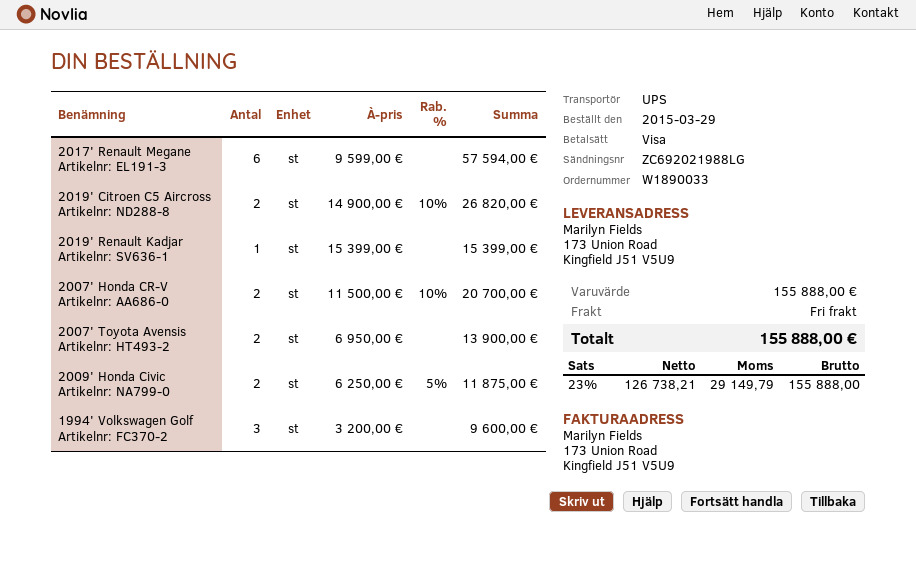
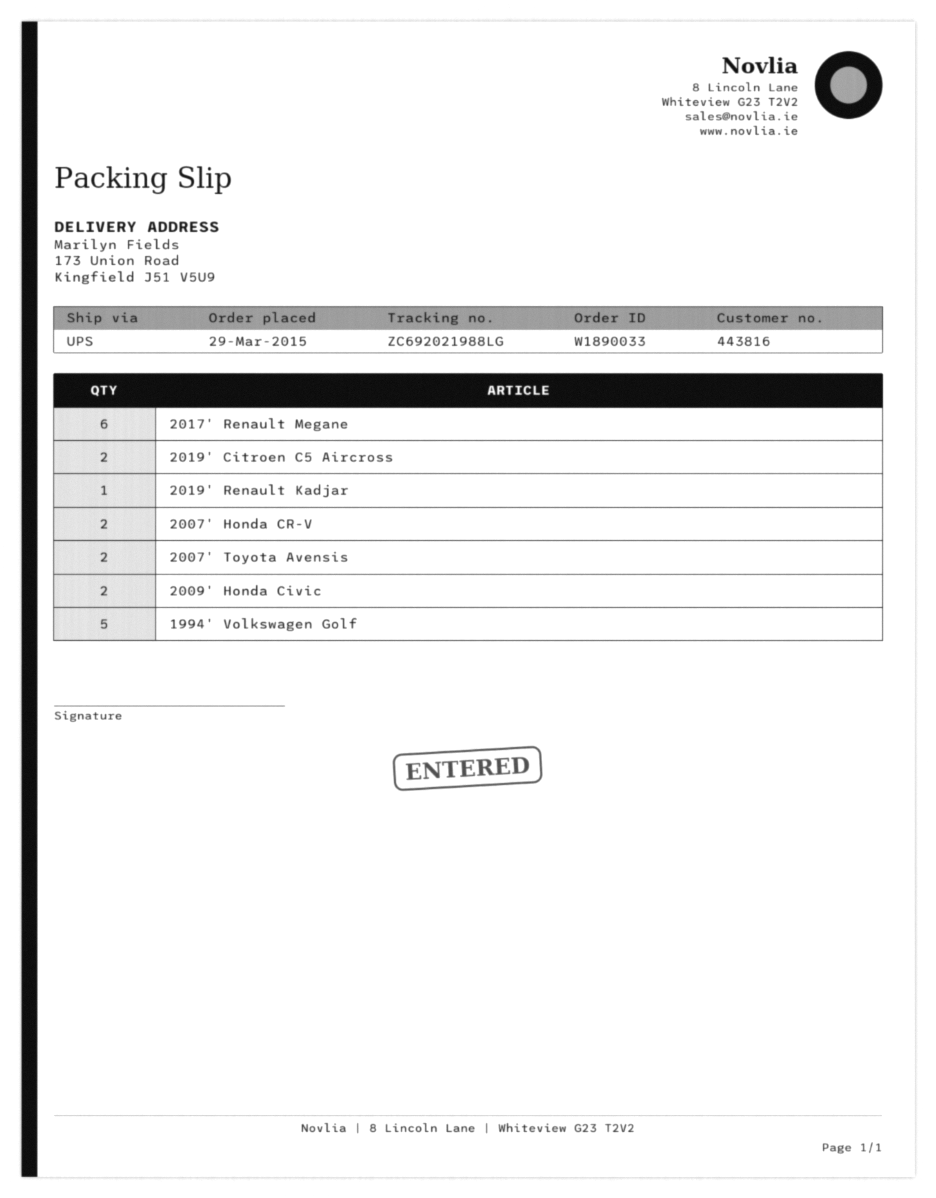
1994' Volkswagen Golf: 3 -> 5

